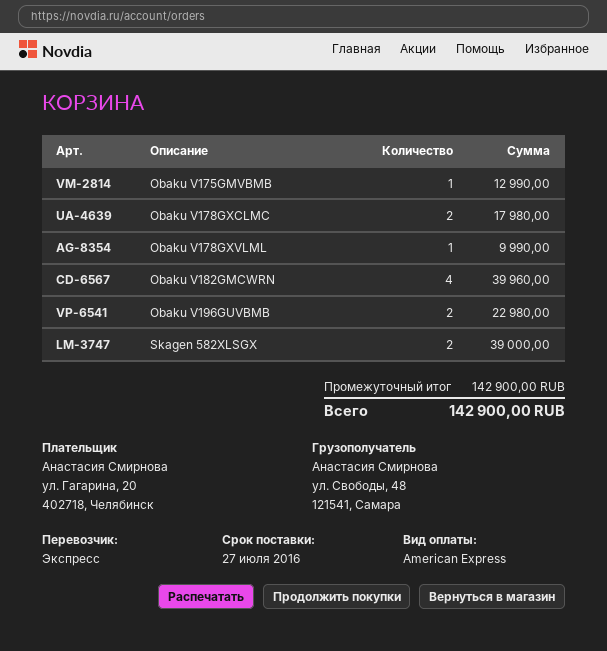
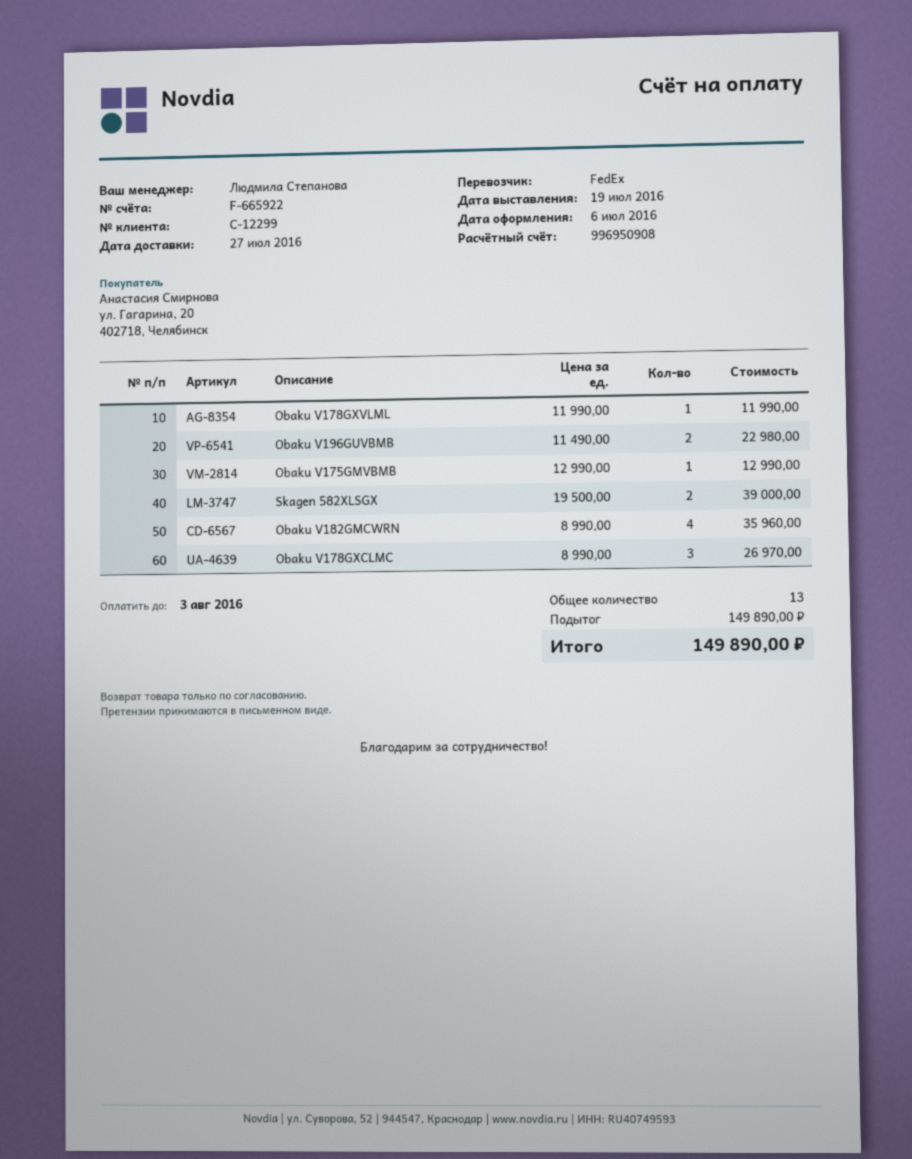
shipping method: express -> FedEx
Obaku V178GXCLMC: 2 for 17980.00 -> 3 for 26970.00
Obaku V178GXVLML: 1 for 9990.00 -> 1 for 11990.00
Obaku V182GMCWRN: 4 for 39960.00 -> 4 for 35960.00
subtotal: 142900.00 -> 149890.00
total: 142900.00 -> 149890.00

